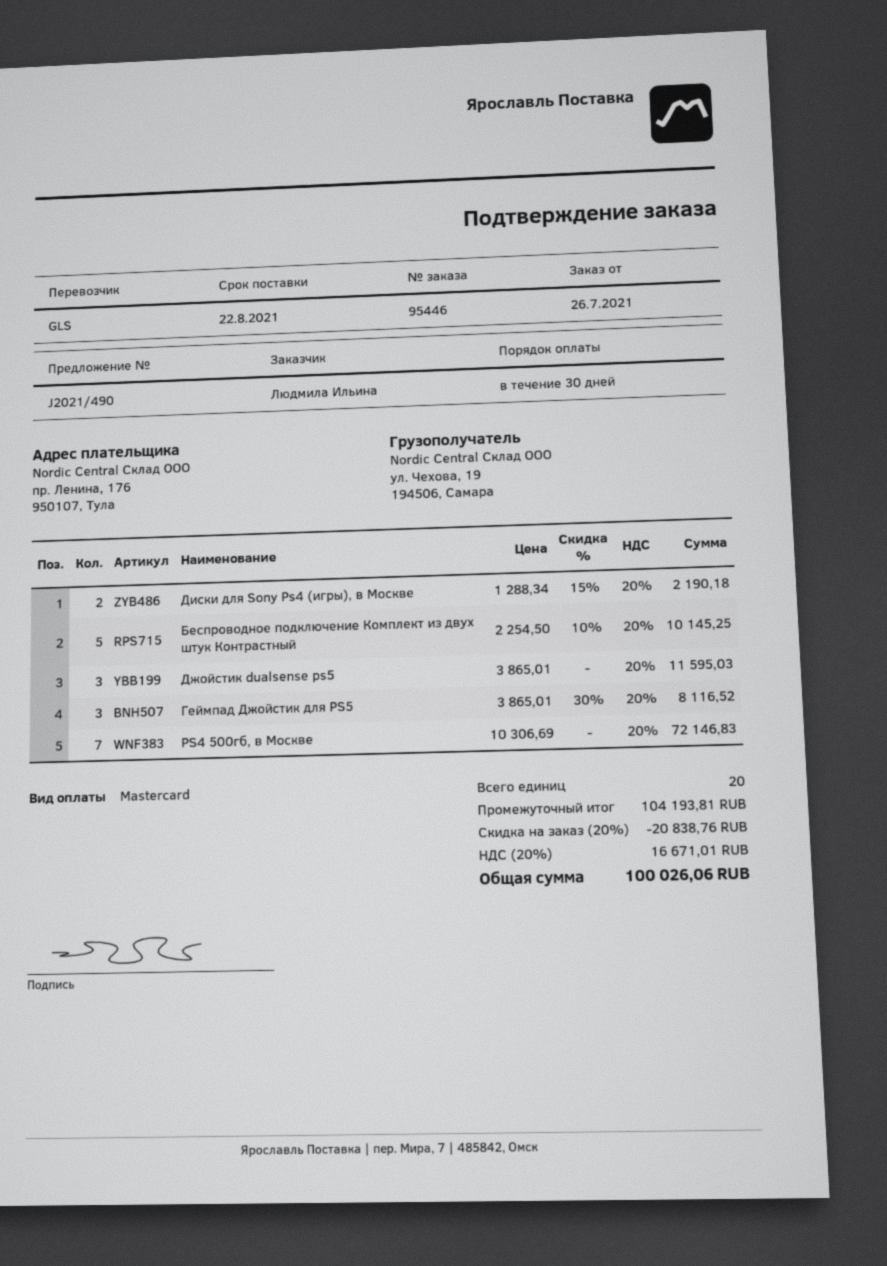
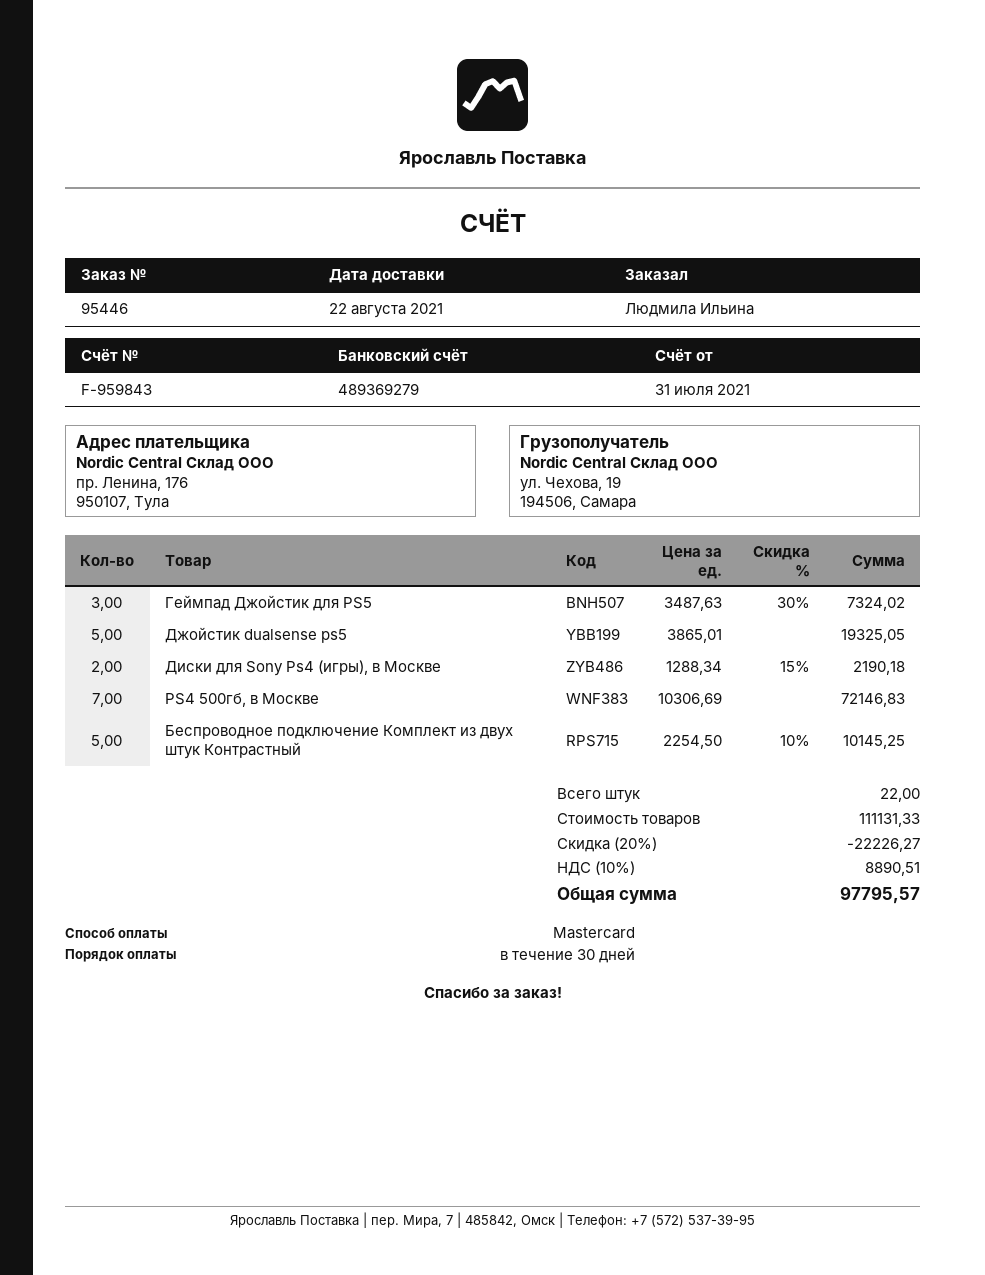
Джойстик dualsense ps5: 3 x 3865.01 = 11595.03 -> 5 x 3865.01 = 19325.05
Геймпад Джойстик для PS5: 3 x 3865.01 - 30% = 8116.52 -> 3 x 3487.63 - 30% = 7324.02
total quantity: 20 -> 22
subtotal: 104193.81 -> 111131.33
discount: 20% = 20838.76 -> 20% = 22226.27
tax: 20% = 16671.01 -> 10% = 8890.51
total: 100026.06 -> 97795.57

